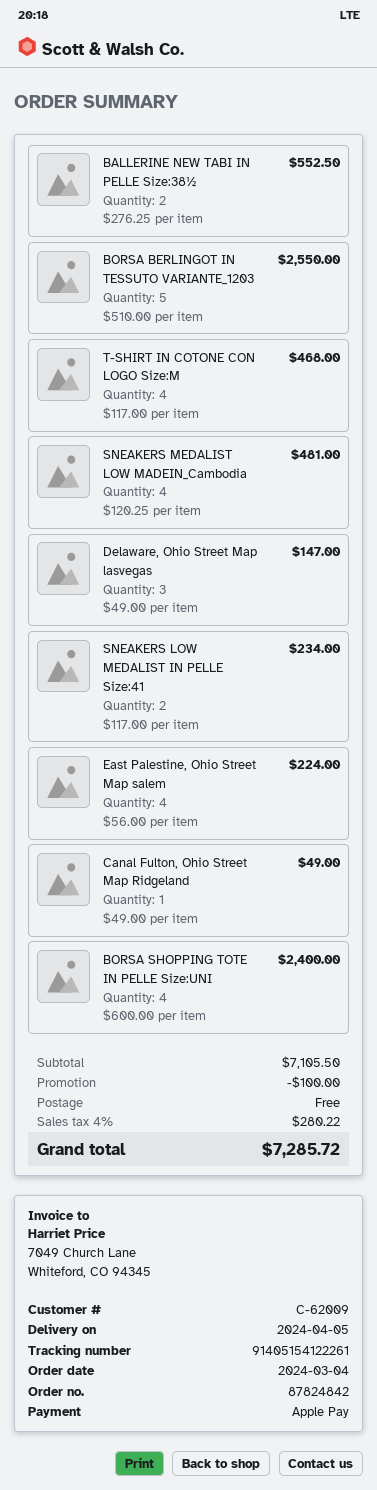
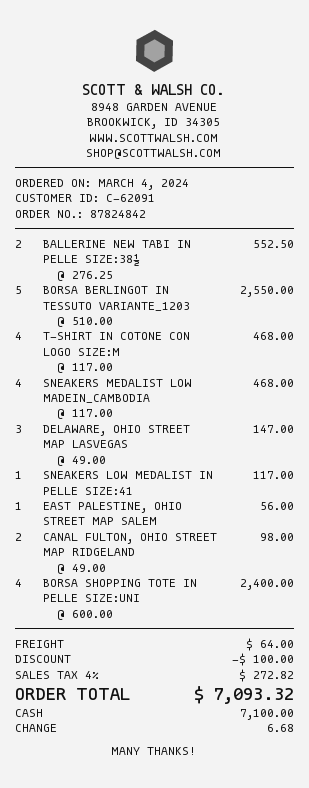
customer number: C-62009 -> C-62091
payment method: Apple Pay -> cash
SNEAKERS MEDALIST LOW MADEIN_Cambodia: 4 x 120.25 = 481.00 -> 4 x 117.00 = 468.00
SNEAKERS LOW MEDALIST IN PELLE Size:41: 2 x 117.00 = 234.00 -> 1 x 117.00 = 117.00
East Palestine, Ohio Street Map salem: 4 x 56.00 = 224.00 -> 1 x 56.00 = 56.00
Canal Fulton, Ohio Street Map Ridgeland: 1 x 49.00 = 49.00 -> 2 x 49.00 = 98.00
shipping: 0.00 -> 64.00
tax: 4% = 280.22 -> 4% = 272.82
total: 7285.72 -> 7093.32

